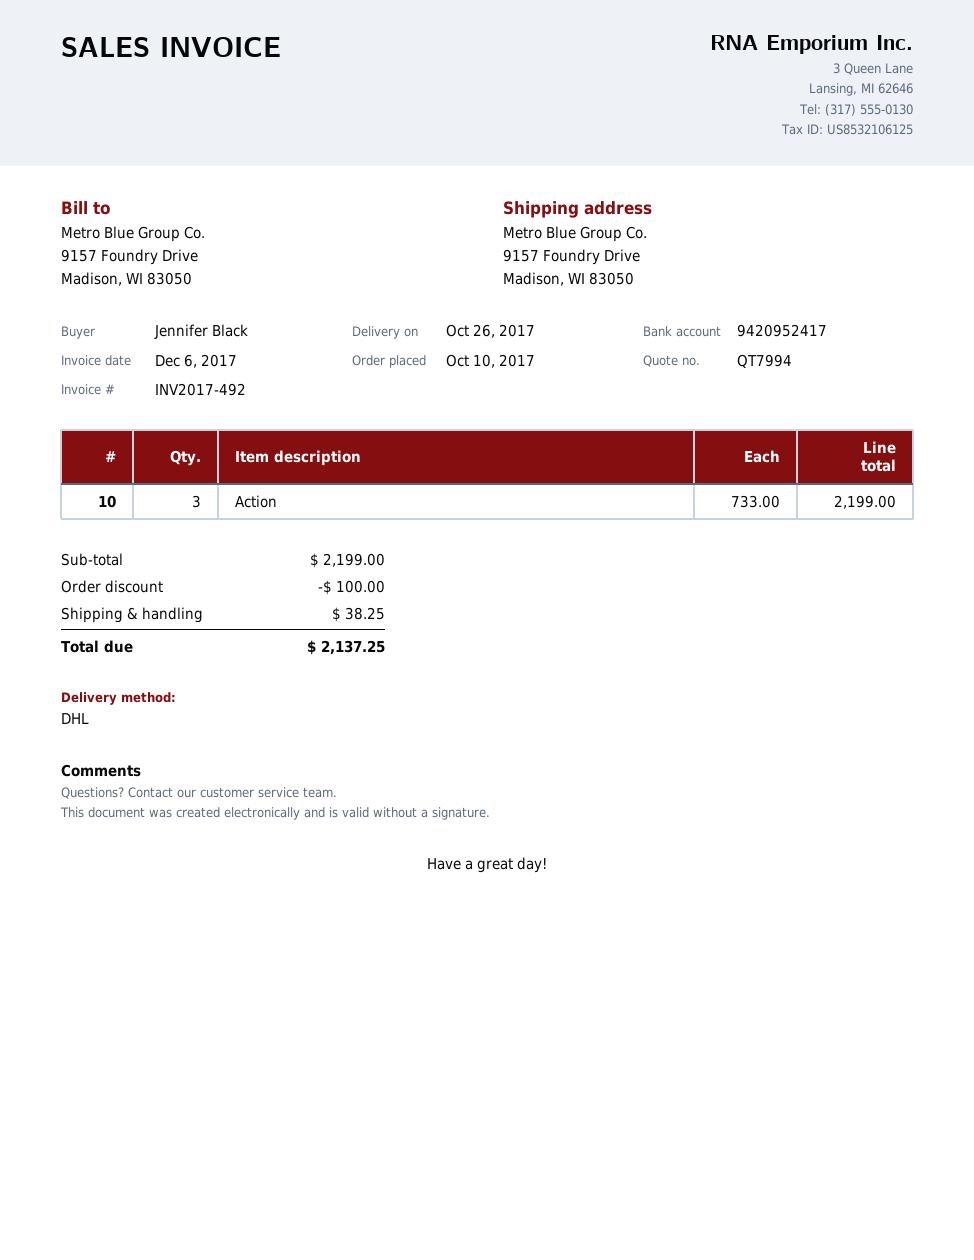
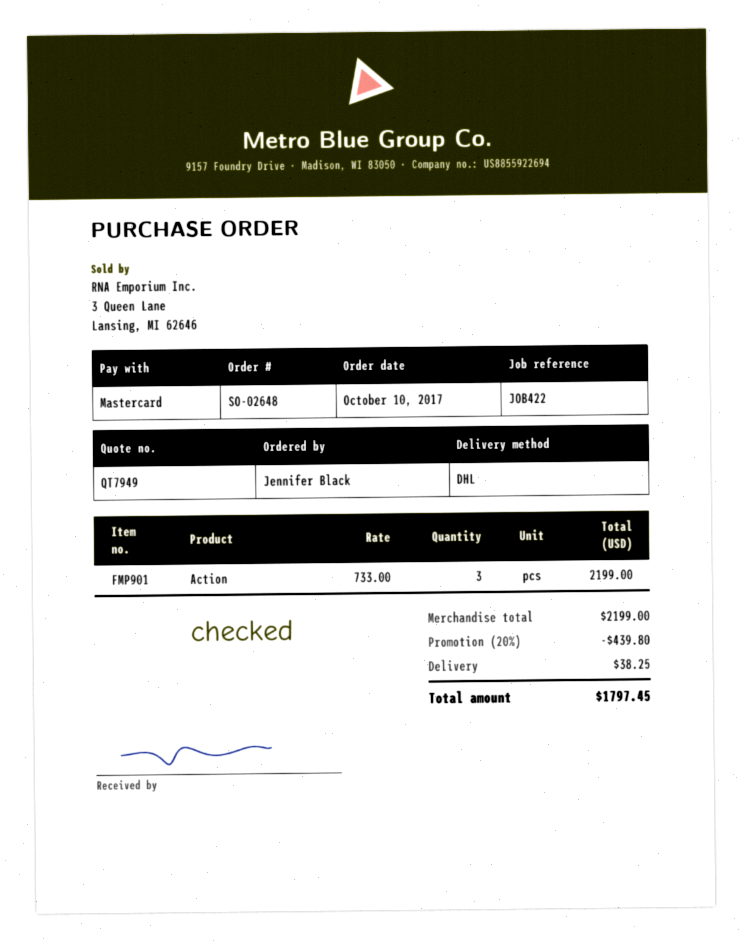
quote number: QT7994 -> QT7949
discount: 100.00 -> 439.80
total: 2137.25 -> 1797.45

